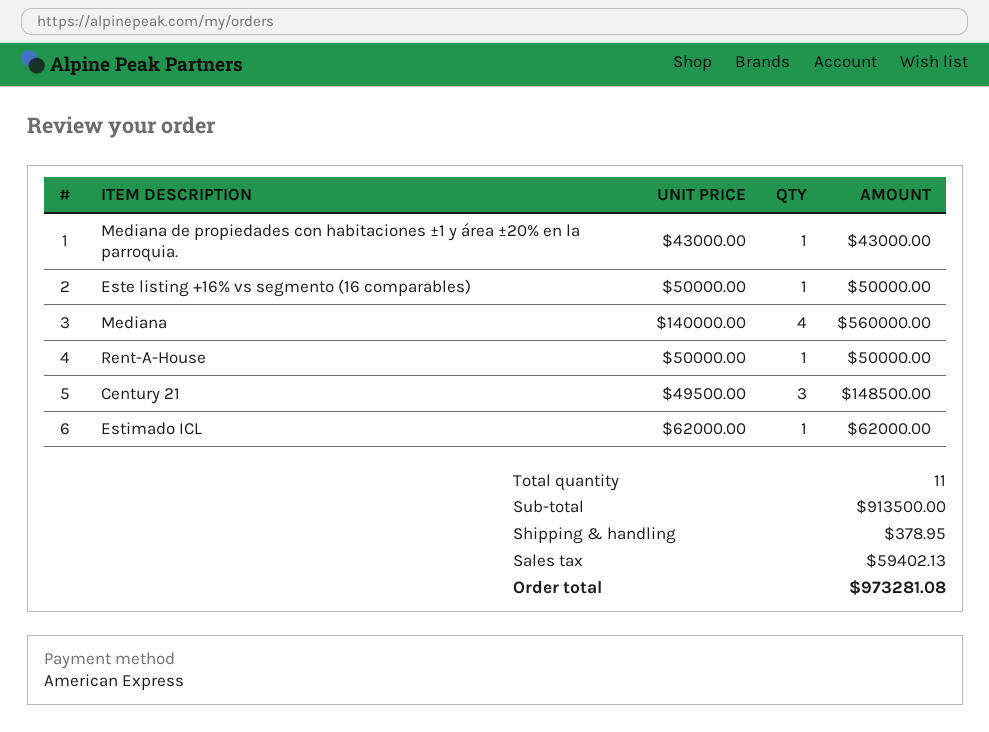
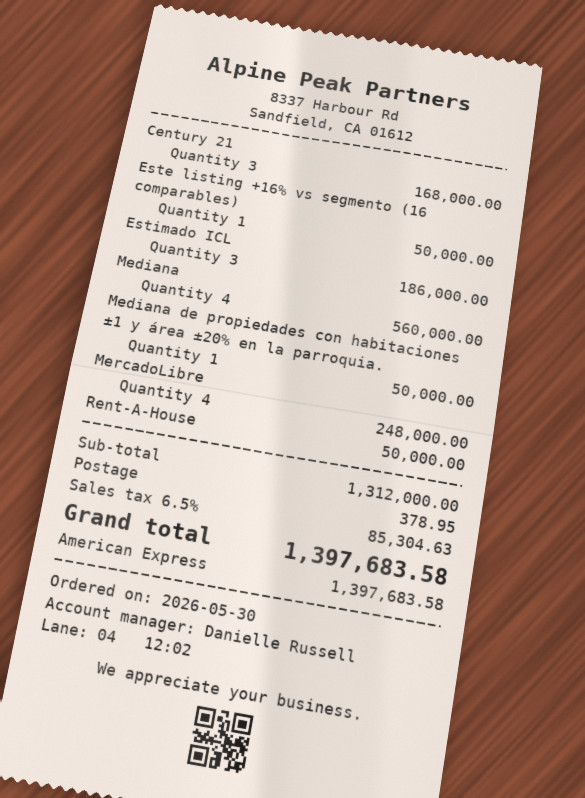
Mediana de propiedades con habitaciones ±1 y área ±20% en la parroquia.: 1 for 43000.00 -> 1 for 50000.00
Century 21: 3 for 148500.00 -> 3 for 168000.00
Estimado ICL: 1 for 62000.00 -> 3 for 186000.00
MercadoLibre: none -> 4 for 248000.00
subtotal: 913500.00 -> 1312000.00
tax: 59402.13 -> 85304.63
total: 973281.08 -> 1397683.58

